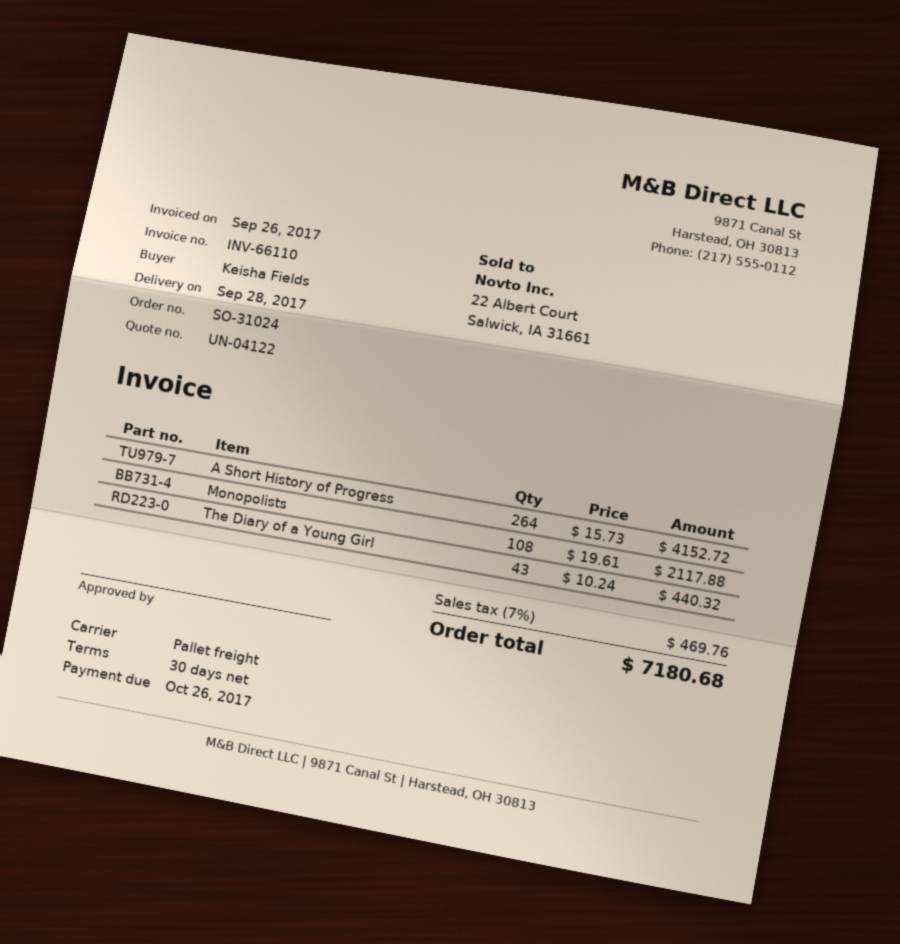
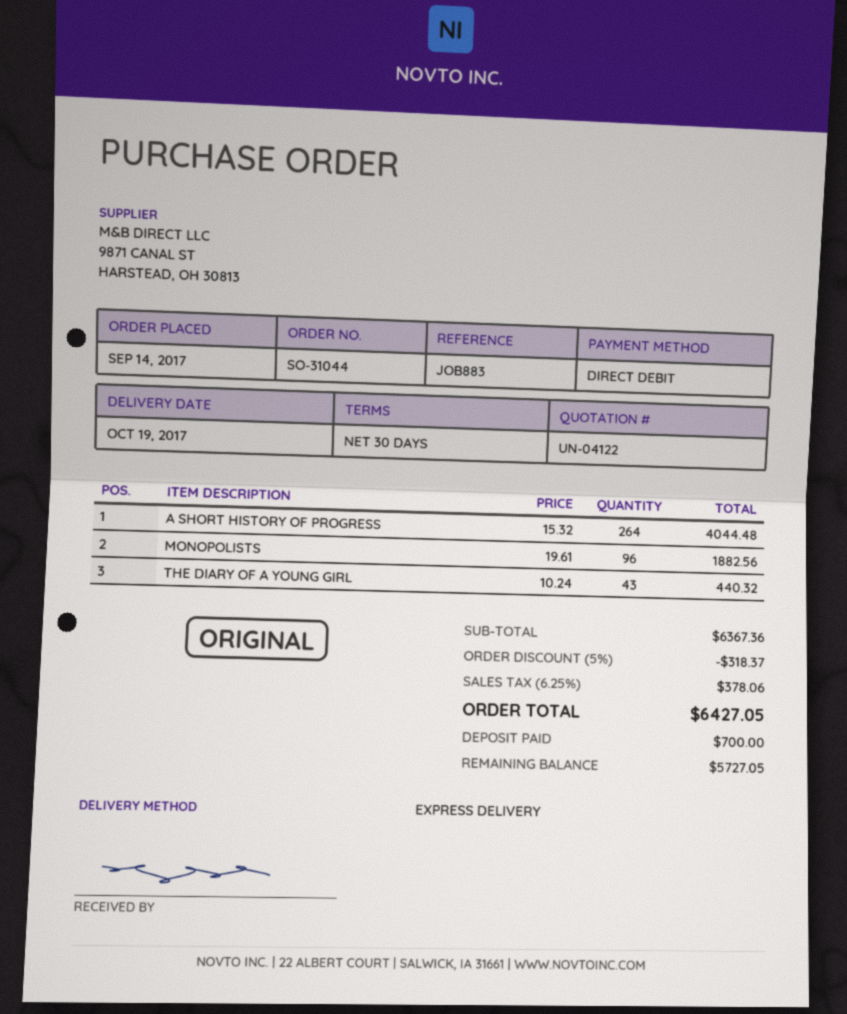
order number: SO-31024 -> SO-31044
delivery date: 2017-09-28 -> 2017-10-19
shipping method: pallet freight -> express
A Short History of Progress: 264 x 15.73 = 4152.72 -> 264 x 15.32 = 4044.48
Monopolists: 108 x 19.61 = 2117.88 -> 96 x 19.61 = 1882.56
discount: none -> 5% = 318.37
tax: 7% = 469.76 -> 6.25% = 378.06
total: 7180.68 -> 6427.05

